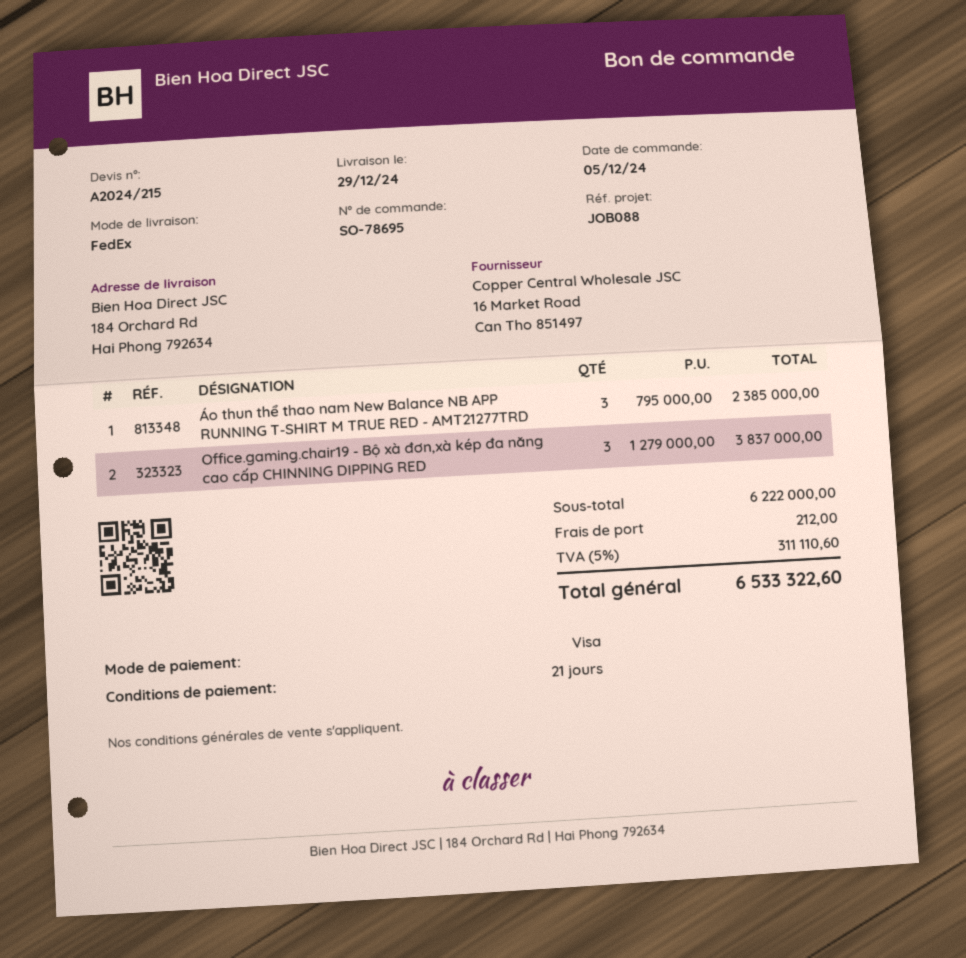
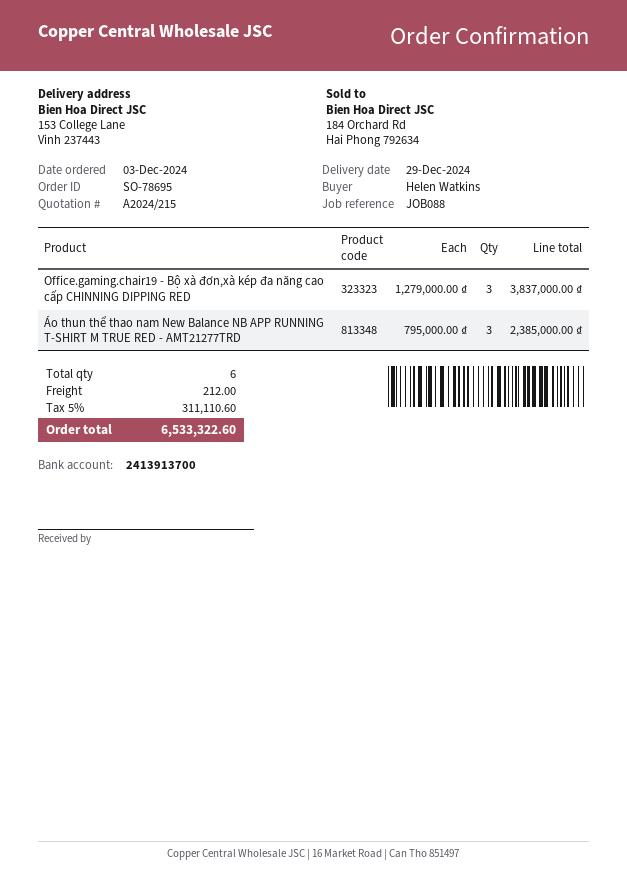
order date: 2024-12-05 -> 2024-12-03
ship to: 184 Orchard Rd, Hai Phong 792634 -> 153 College Lane, Vinh 237443

